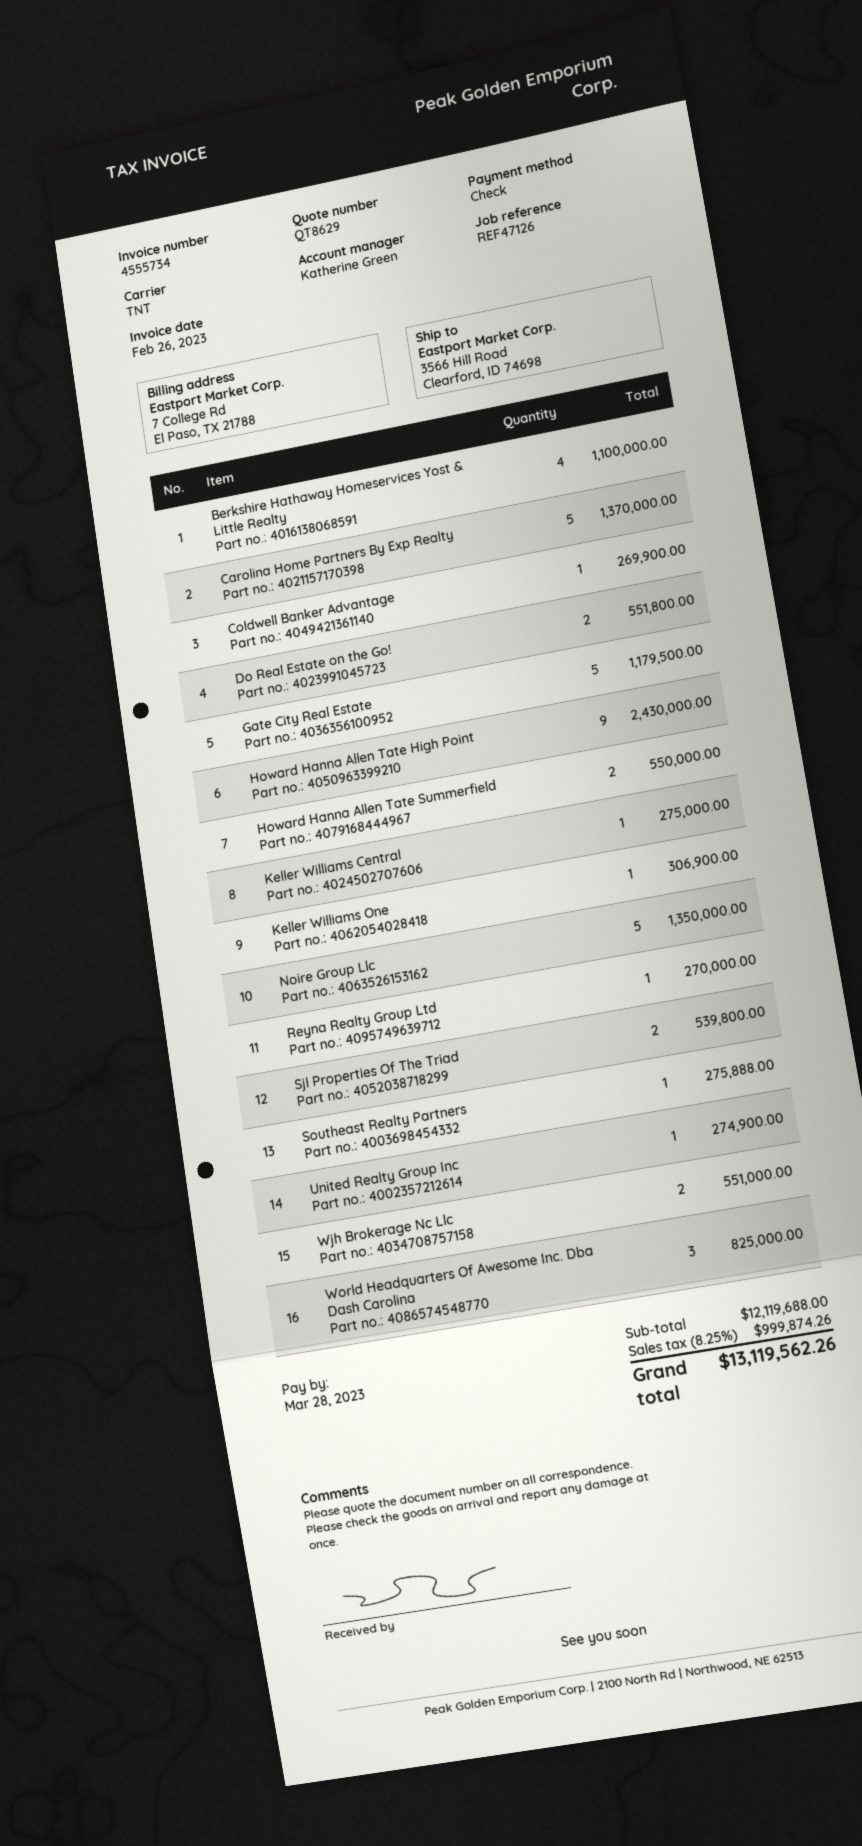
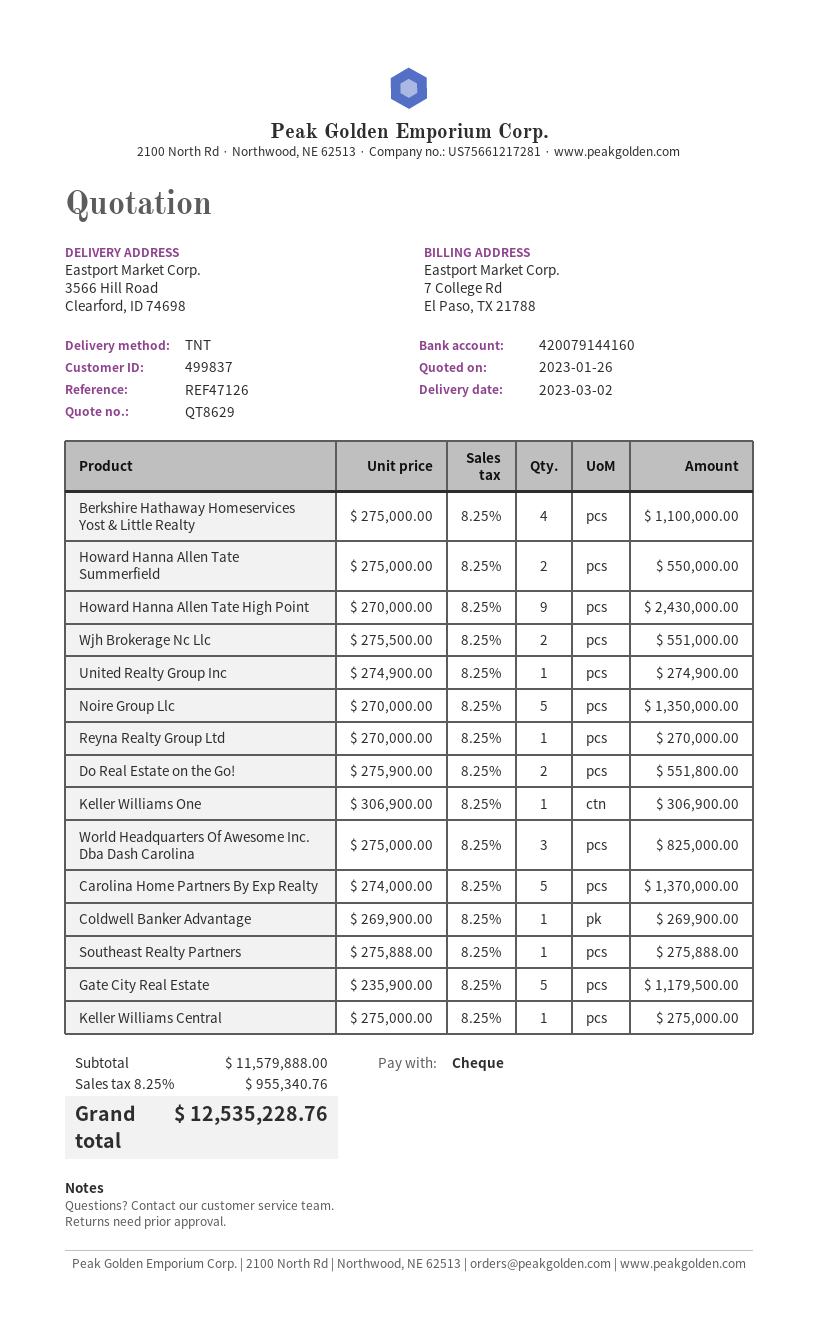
Sjl Properties Of The Triad: 2 for 539800.00 -> none
subtotal: 12119688.00 -> 11579888.00
tax: 8.25% = 999874.26 -> 8.25% = 955340.76
total: 13119562.26 -> 12535228.76

